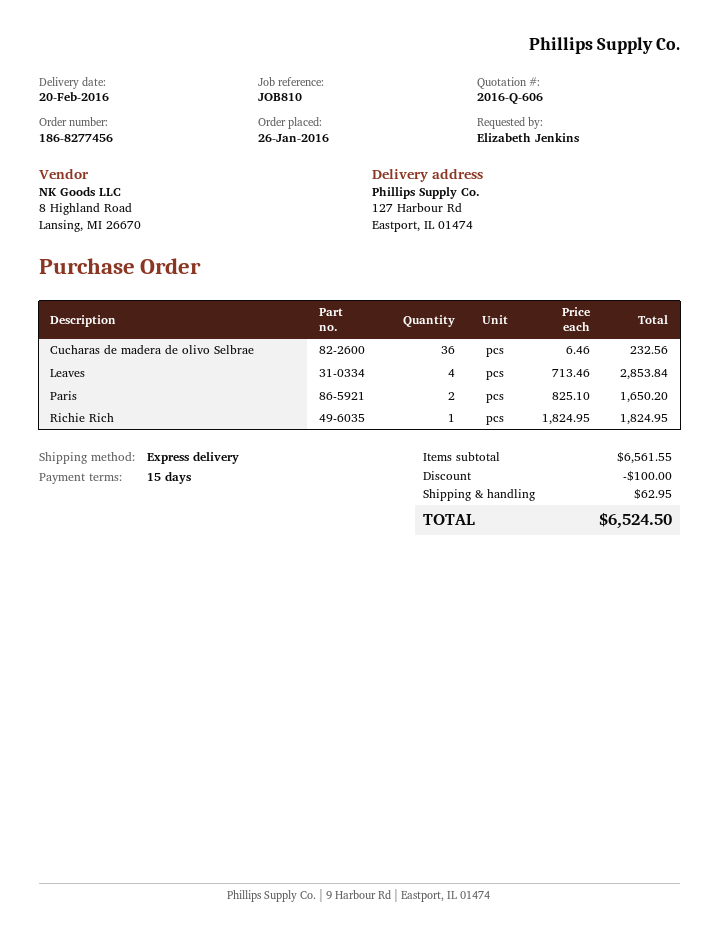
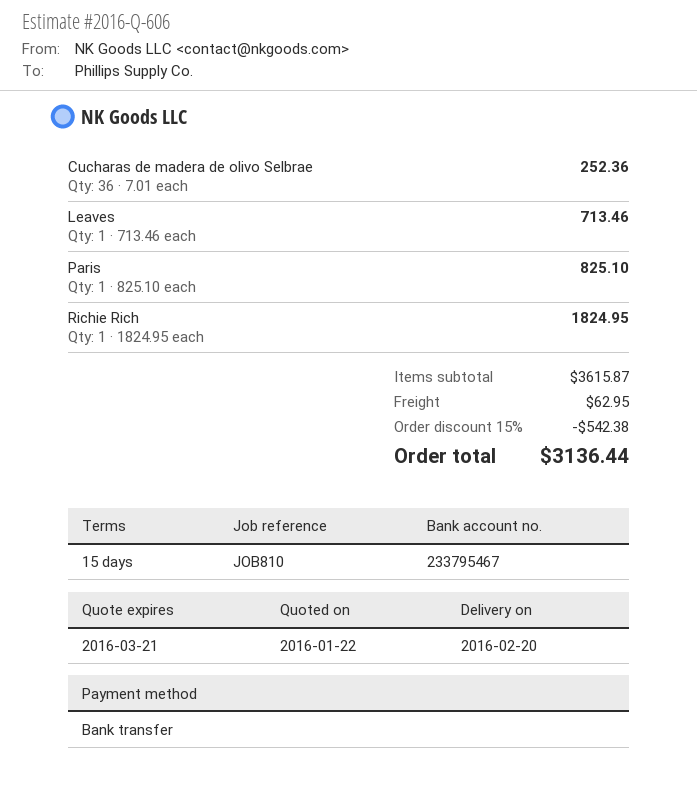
Cucharas de madera de olivo Selbrae: 36 x 6.46 = 232.56 -> 36 x 7.01 = 252.36
Leaves: 4 x 713.46 = 2853.84 -> 1 x 713.46 = 713.46
Paris: 2 x 825.10 = 1650.20 -> 1 x 825.10 = 825.10
subtotal: 6561.55 -> 3615.87
discount: 100.00 -> 542.38
total: 6524.50 -> 3136.44

